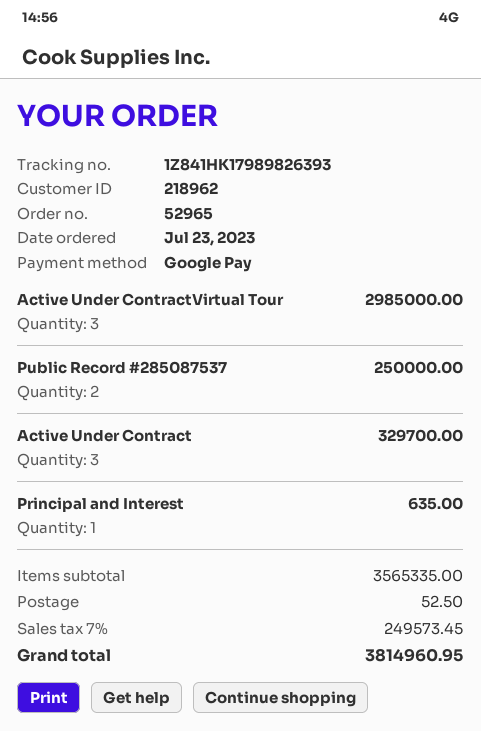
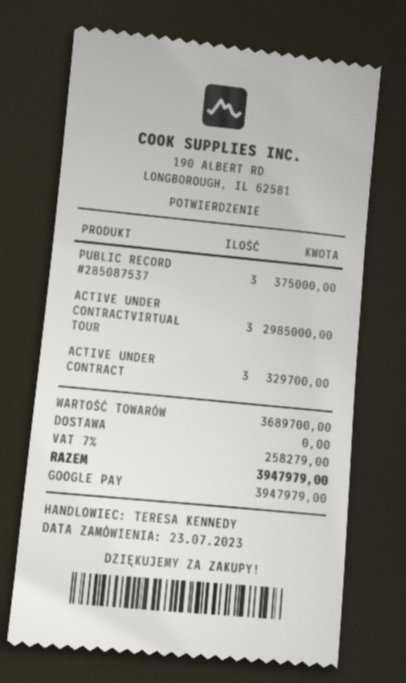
Public Record #285087537: 2 for 250000.00 -> 3 for 375000.00
Principal and Interest: 1 for 635.00 -> none
subtotal: 3565335.00 -> 3689700.00
shipping: 52.50 -> 0.00
tax: 7% = 249573.45 -> 7% = 258279.00
total: 3814960.95 -> 3947979.00

